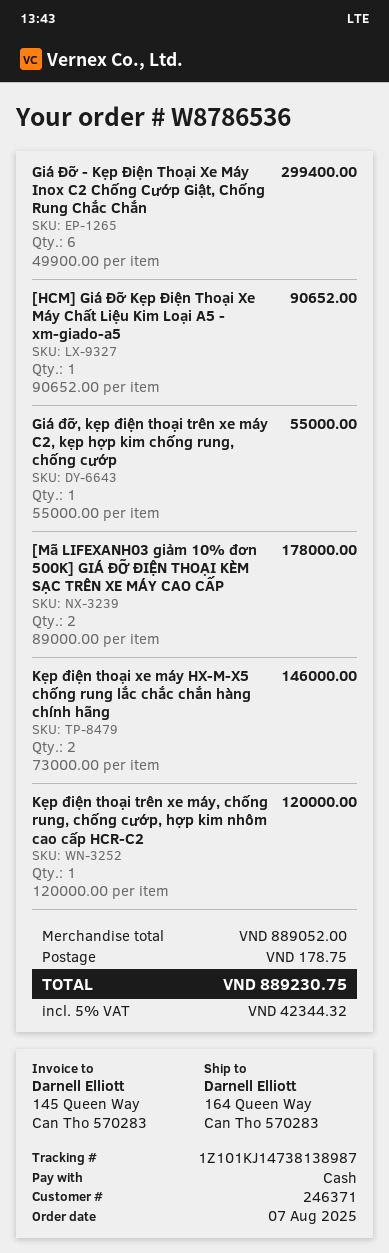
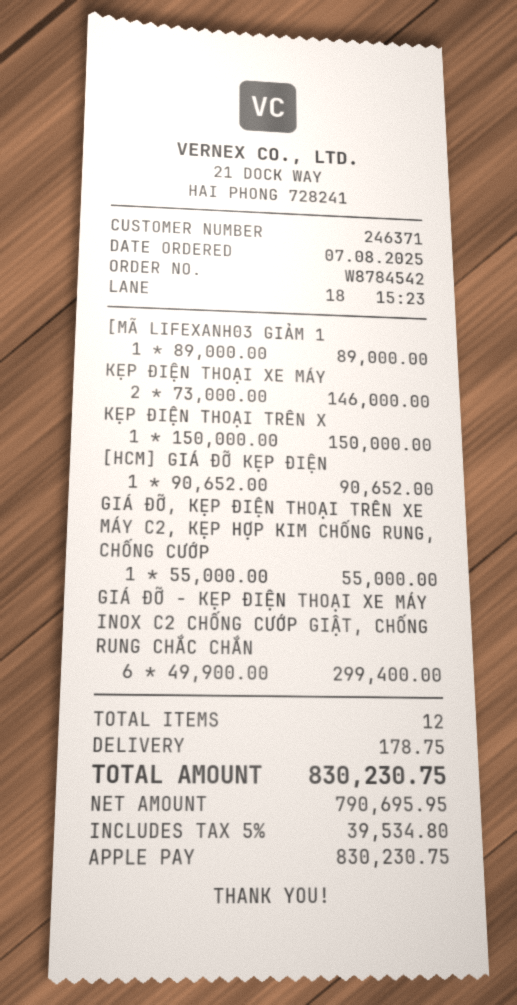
order number: W8786536 -> W8784542
payment method: cash -> Apple Pay
[Mã LIFEXANH03 giảm 10% đơn 500K] GIÁ ĐỠ ĐIỆN THOẠI KÈM SẠC TRÊN XE MÁY CAO CẤP: 2 x 89000.00 = 178000.00 -> 1 x 89000.00 = 89000.00
Kẹp điện thoại trên xe máy, chống rung, chống cướp, hợp kim nhôm cao cấp HCR-C2: 1 x 120000.00 = 120000.00 -> 1 x 150000.00 = 150000.00
tax: 5% = 42344.32 -> 5% = 39534.80
total: 889230.75 -> 830230.75

